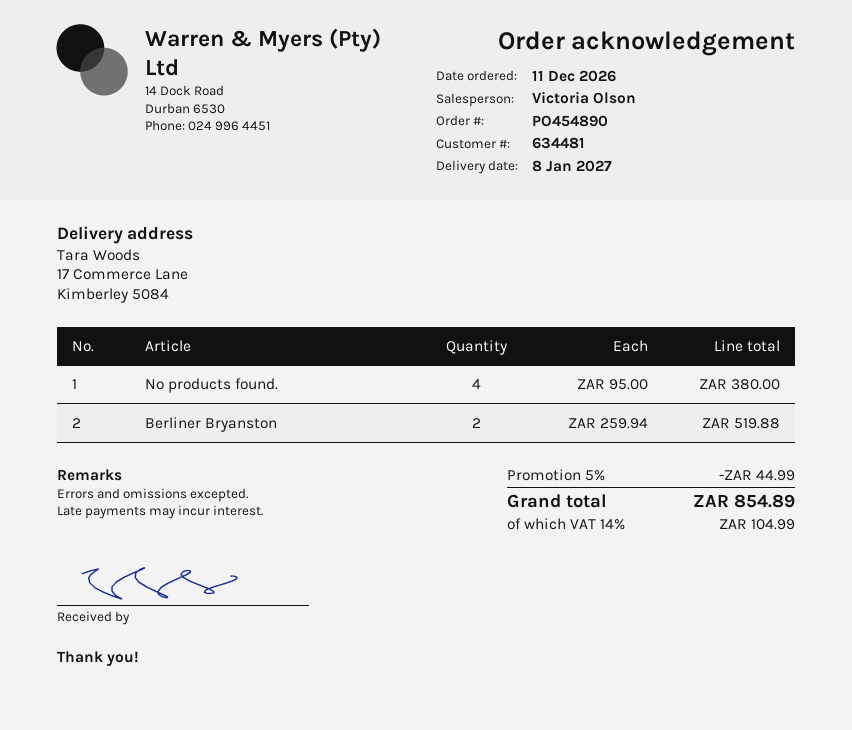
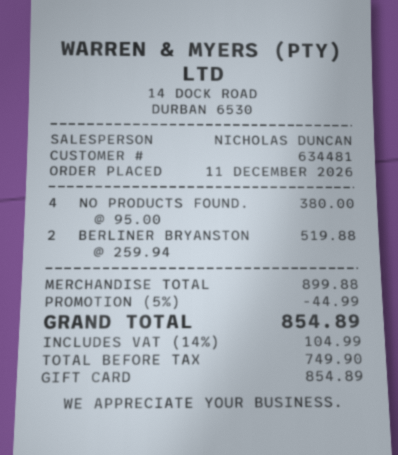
sales rep: Victoria Olson -> NICHOLAS DUNCAN

